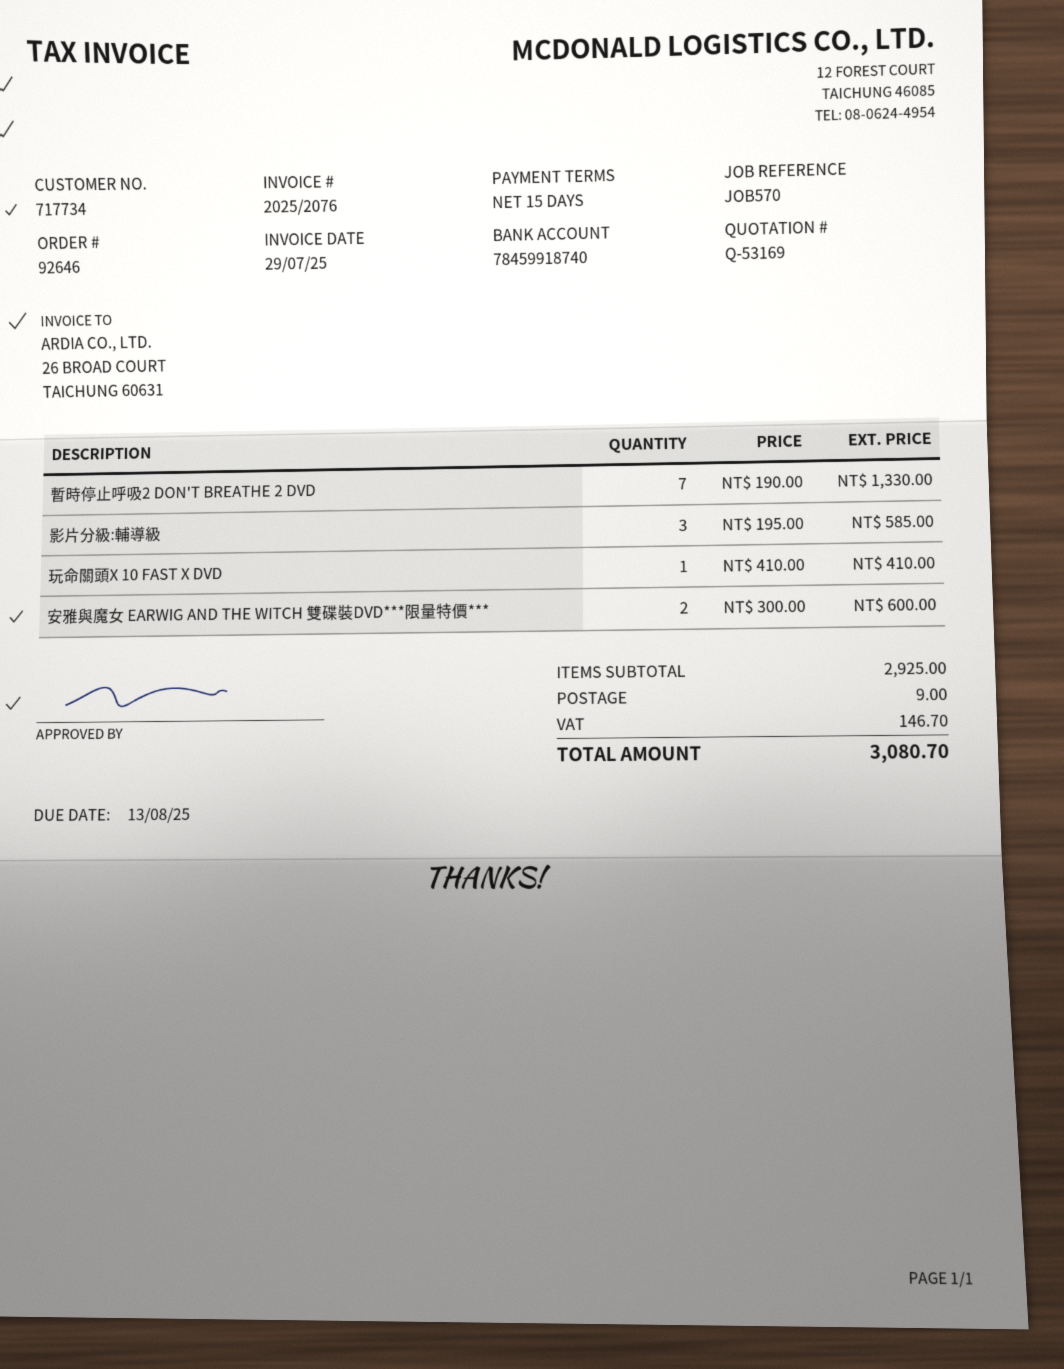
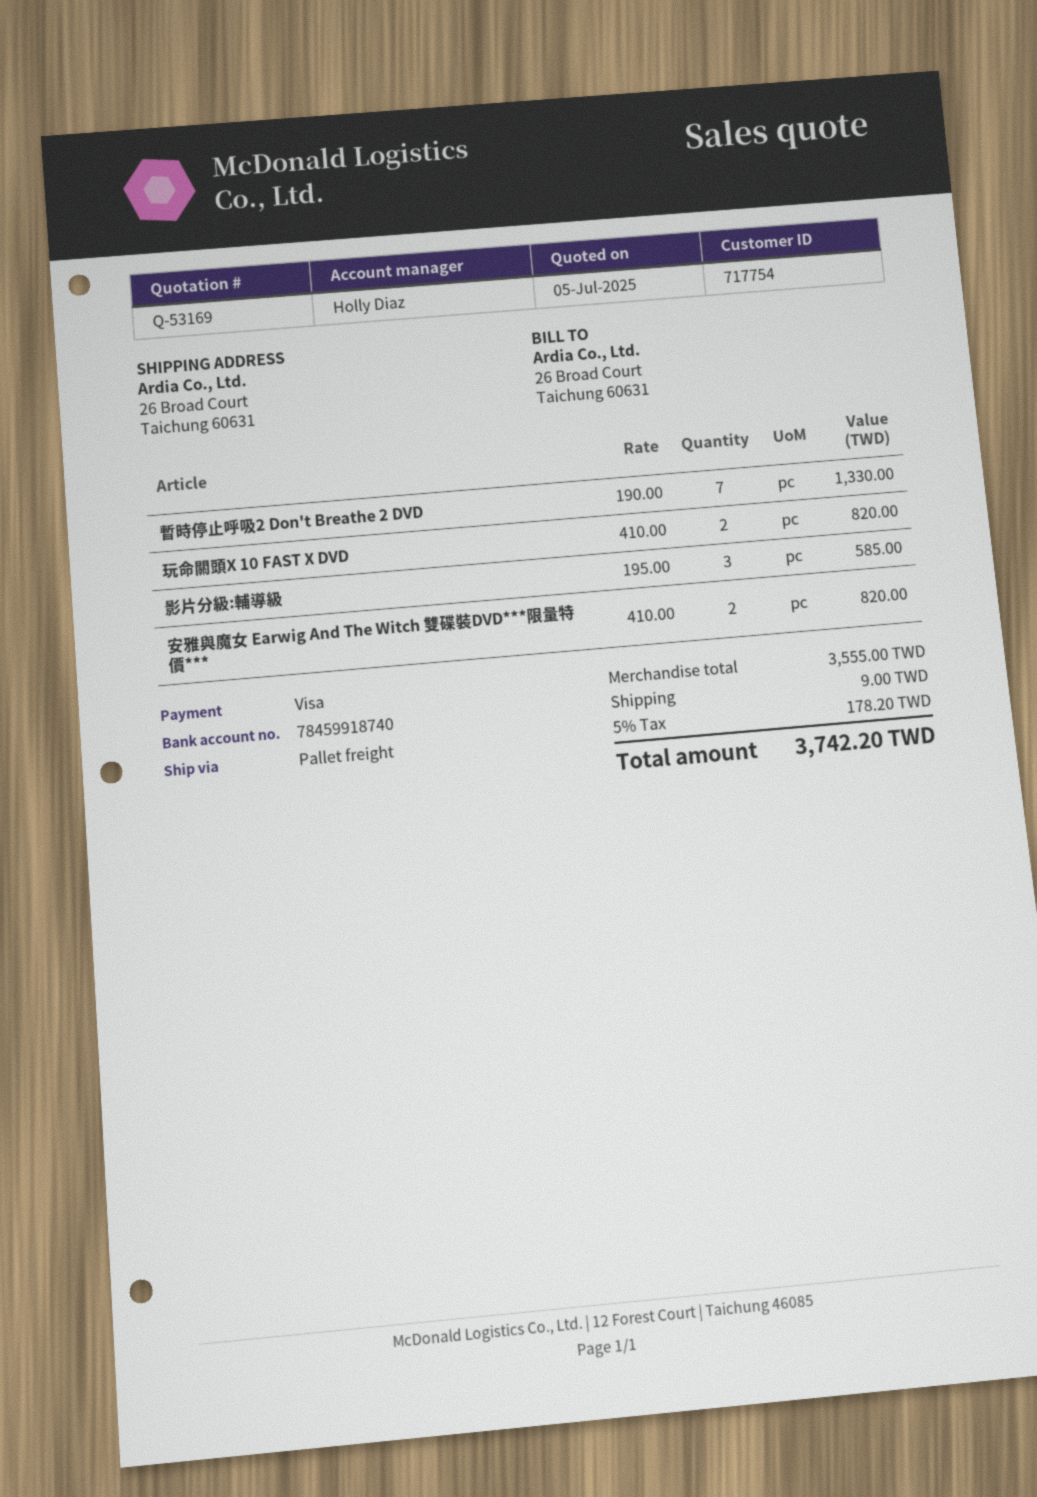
customer number: 717734 -> 717754
玩命關頭X 10 FAST X DVD: 1 x 410.00 = 410.00 -> 2 x 410.00 = 820.00
安雅與魔女 EARWIG AND THE WITCH 雙碟裝DVD***限量特價***: 2 x 300.00 = 600.00 -> 2 x 410.00 = 820.00
subtotal: 2925.00 -> 3555.00
tax: 146.70 -> 178.20
total: 3080.70 -> 3742.20

